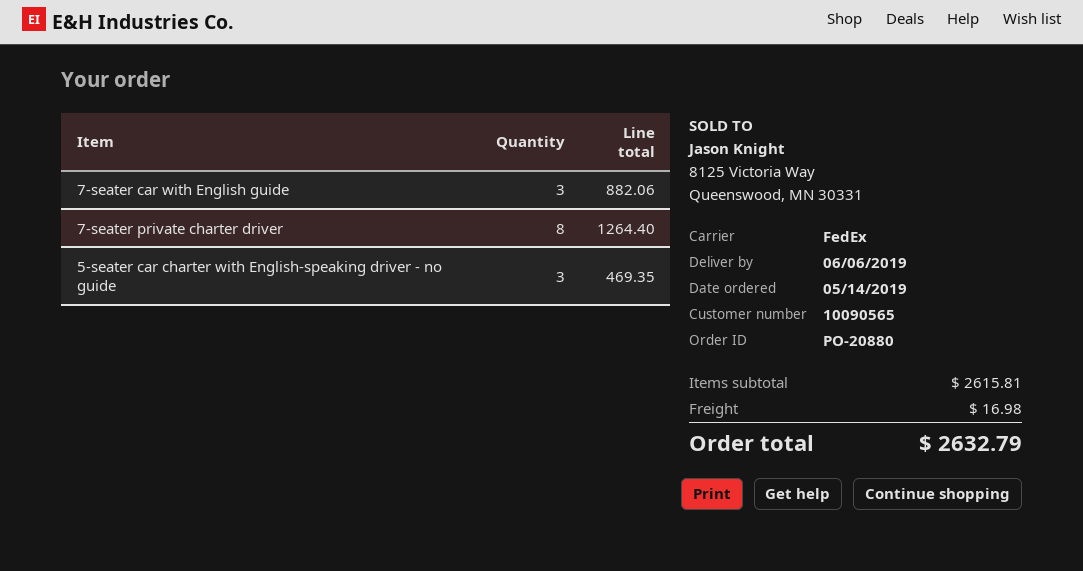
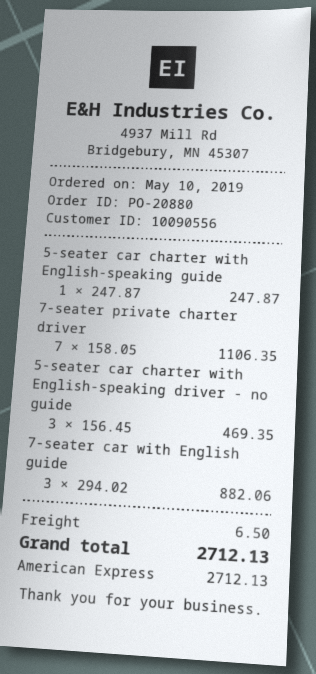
order date: 2019-05-14 -> 2019-05-10
customer number: 10090565 -> 10090556
7-seater private charter driver: 8 for 1264.40 -> 7 for 1106.35
5-seater car charter with English-speaking guide: none -> 1 for 247.87
shipping: 16.98 -> 6.50
total: 2632.79 -> 2712.13

